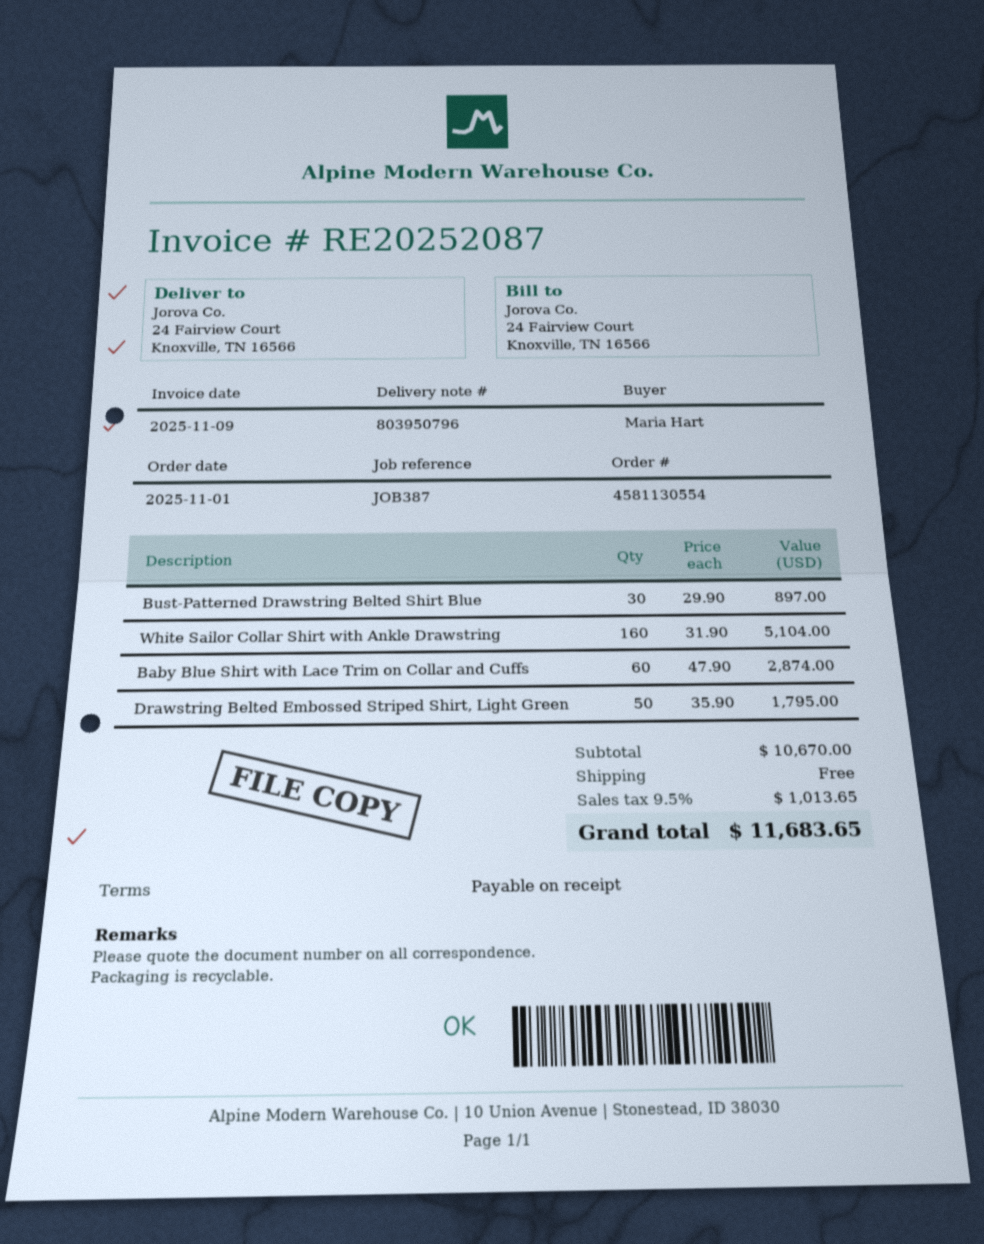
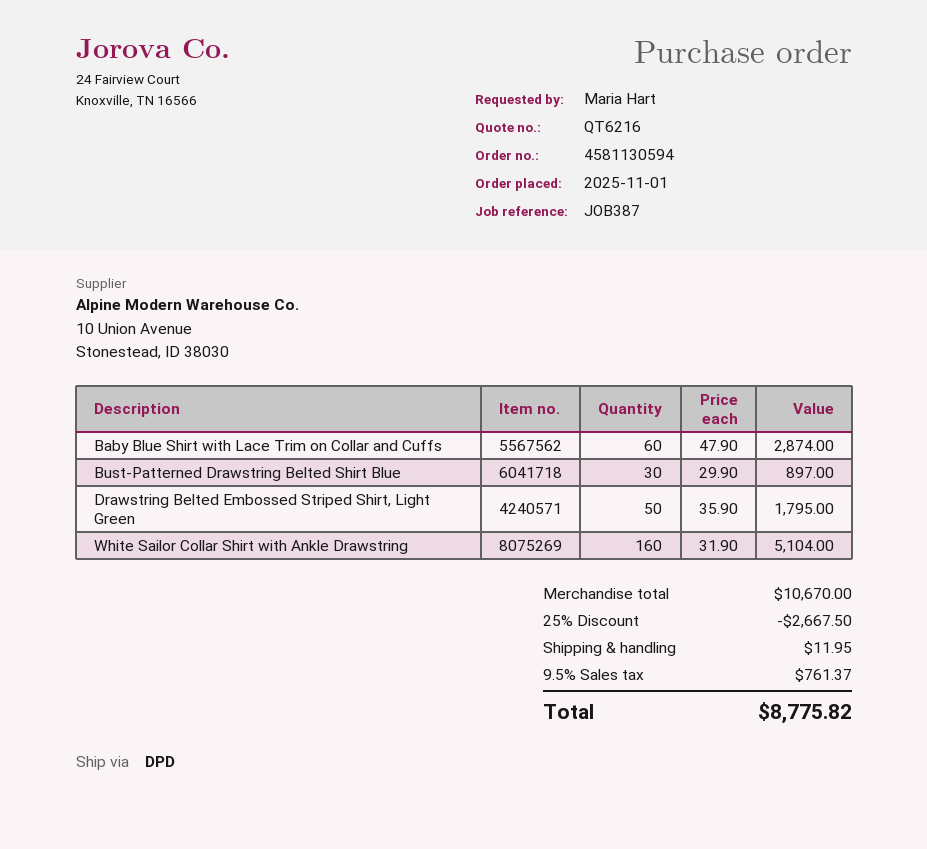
order number: 4581130554 -> 4581130594
discount: none -> 25% = 2667.50
shipping: 0.00 -> 11.95
tax: 9.5% = 1013.65 -> 9.5% = 761.37
total: 11683.65 -> 8775.82

